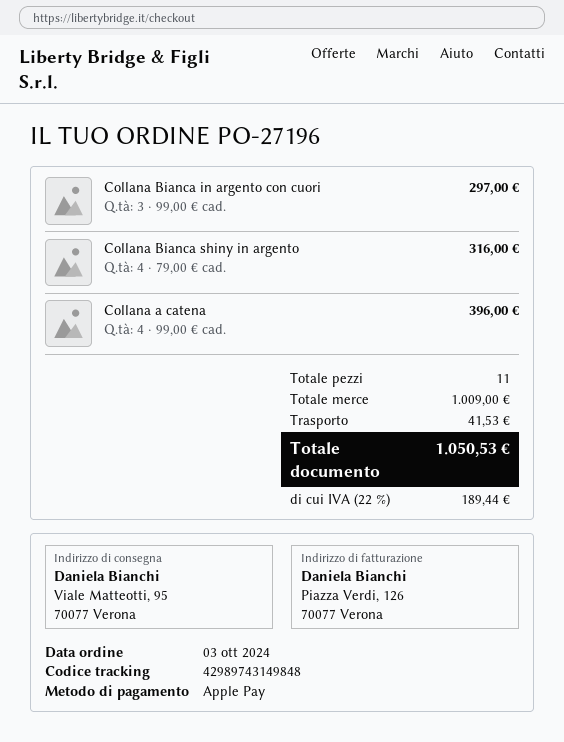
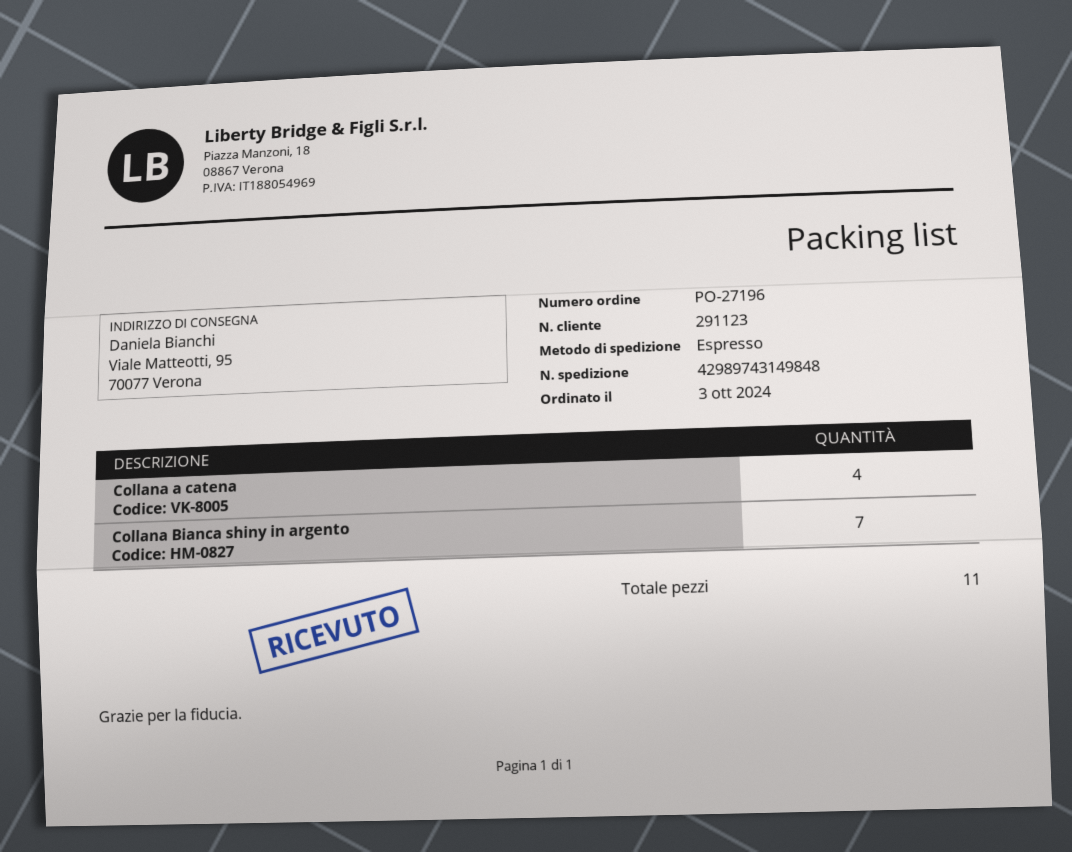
Collana Bianca in argento con cuori: 3 -> none
Collana Bianca shiny in argento: 4 -> 7

